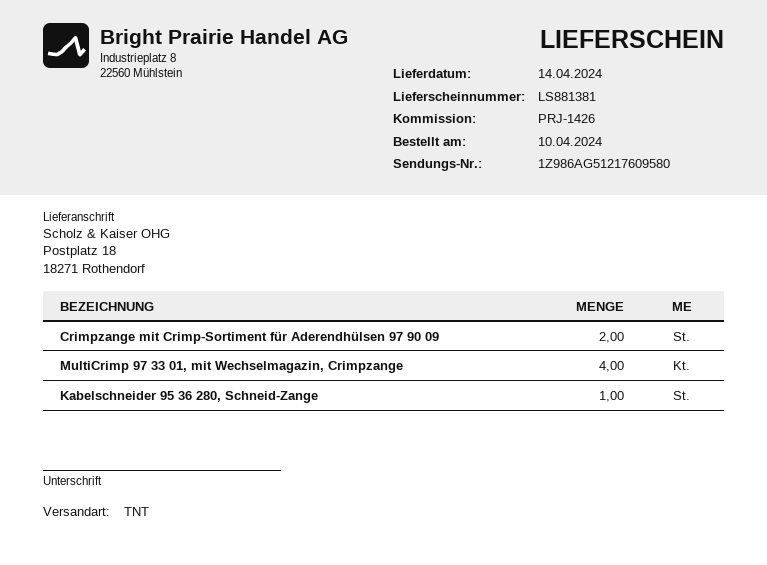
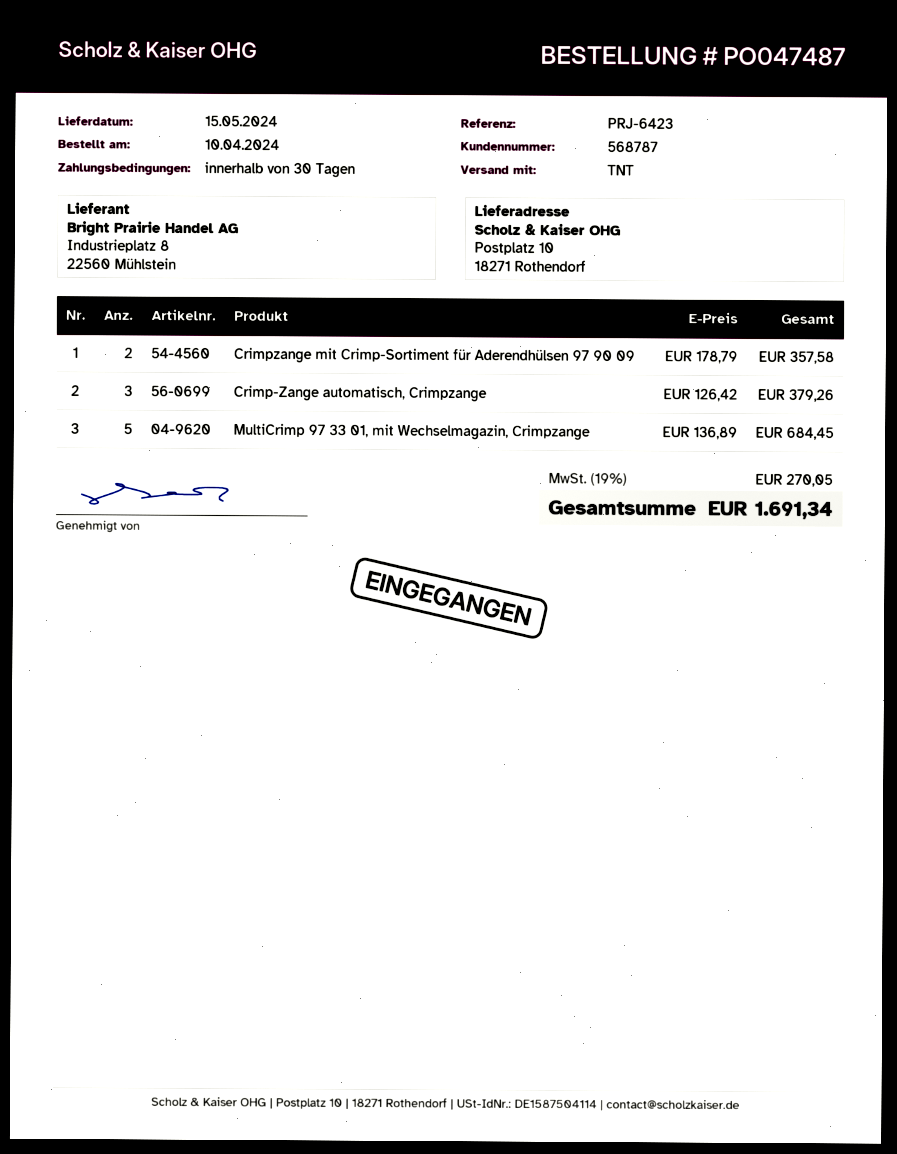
delivery date: 2024-04-14 -> 2024-05-15
reference: PRJ-1426 -> PRJ-6423
ship to: Postplatz 18, 18271 Rothendorf -> Postplatz 10, 18271 Rothendorf
MultiCrimp 97 33 01, mit Wechselmagazin, Crimpzange: 4 -> 5
Kabelschneider 95 36 280, Schneid-Zange: 1 -> none
Crimp-Zange automatisch, Crimpzange: none -> 3

